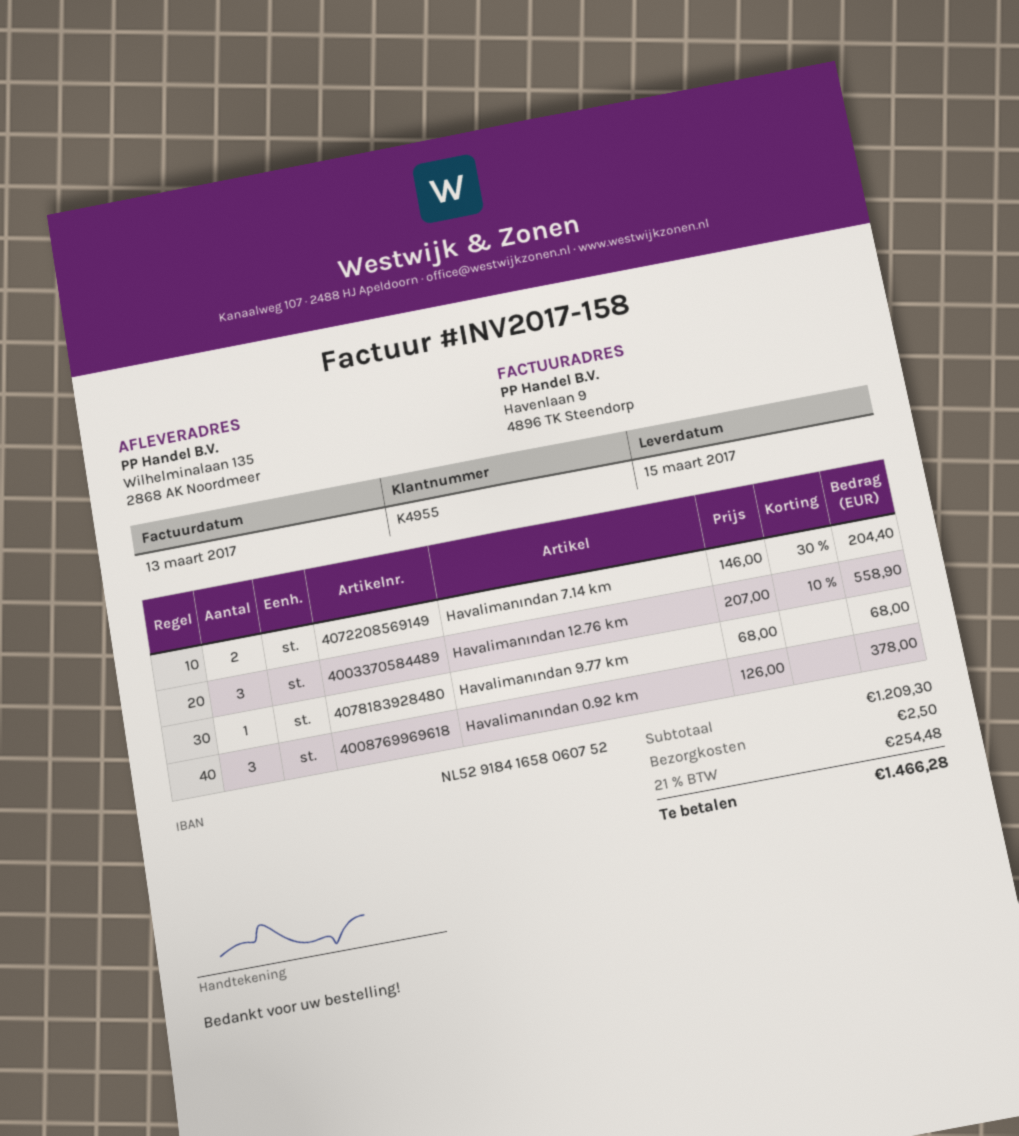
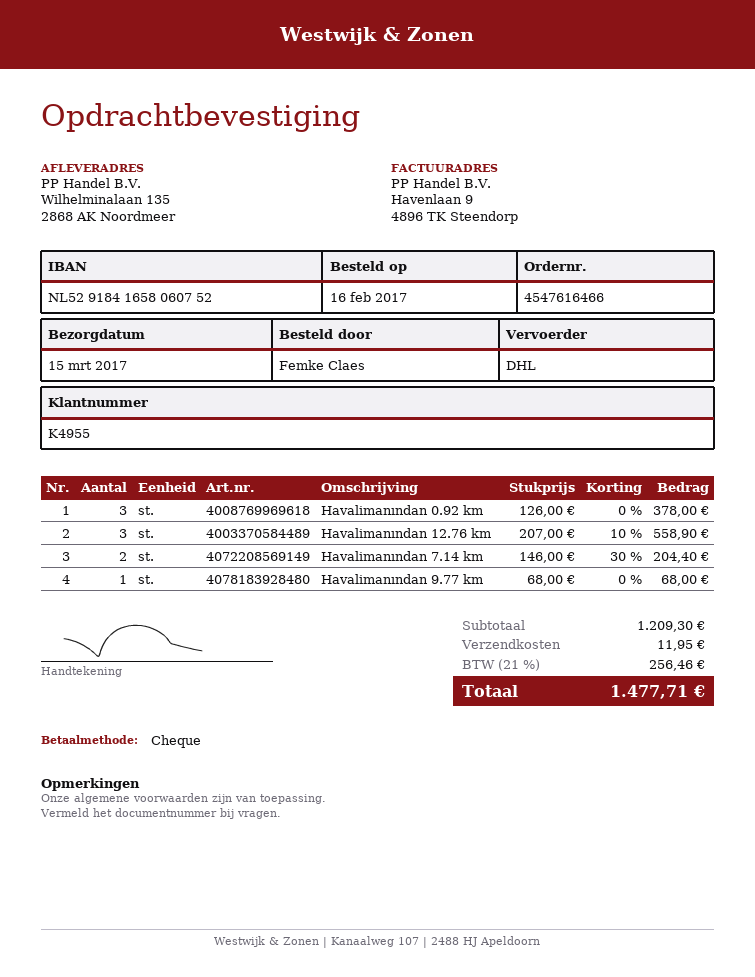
shipping: 2.50 -> 11.95
tax: 21% = 254.48 -> 21% = 256.46
total: 1466.28 -> 1477.71

